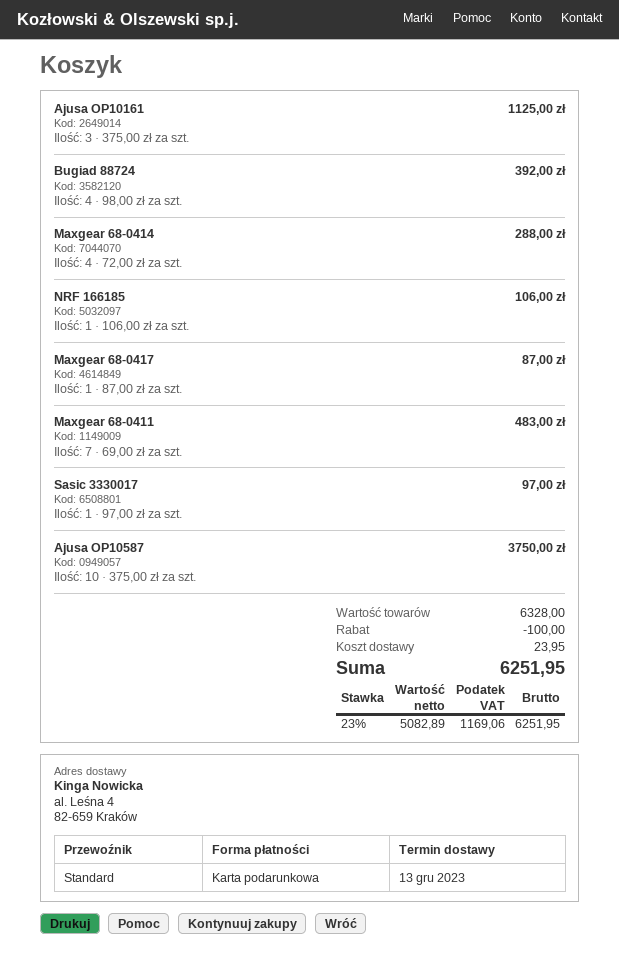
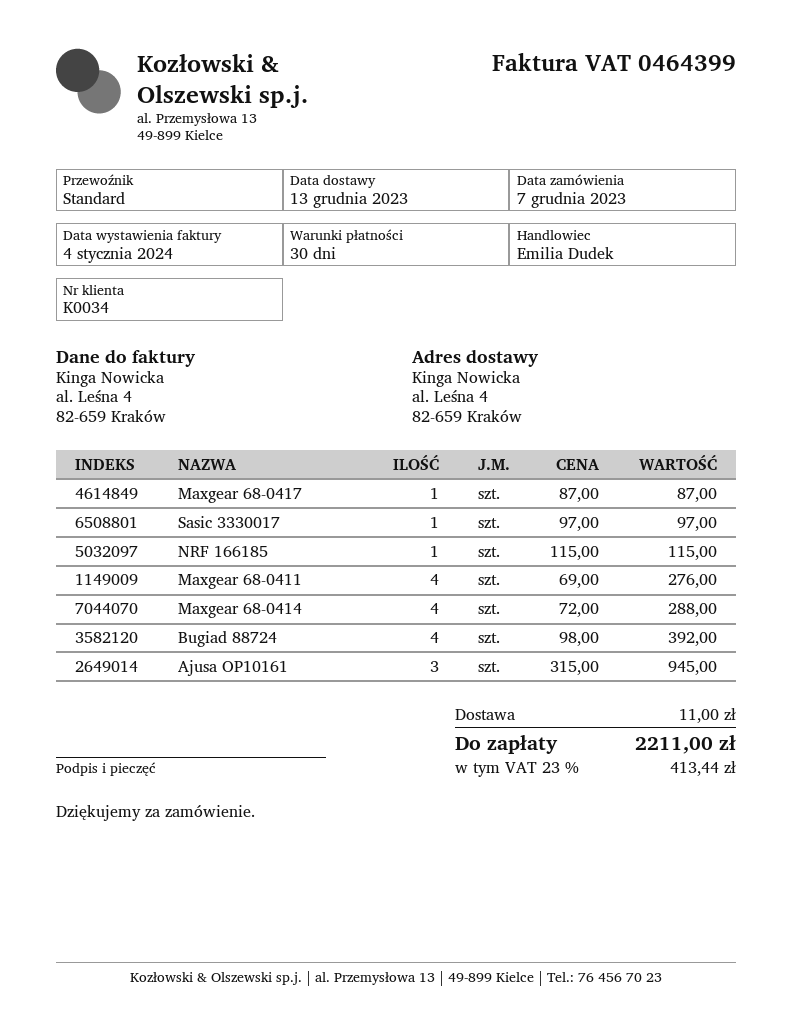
Ajusa OP10161: 3 x 375.00 = 1125.00 -> 3 x 315.00 = 945.00
NRF 166185: 1 x 106.00 = 106.00 -> 1 x 115.00 = 115.00
Maxgear 68-0411: 7 x 69.00 = 483.00 -> 4 x 69.00 = 276.00
Ajusa OP10587: 10 x 375.00 = 3750.00 -> none
discount: 100.00 -> none
shipping: 23.95 -> 11.00
tax: 23% = 1169.06 -> 23% = 413.44
total: 6251.95 -> 2211.00

